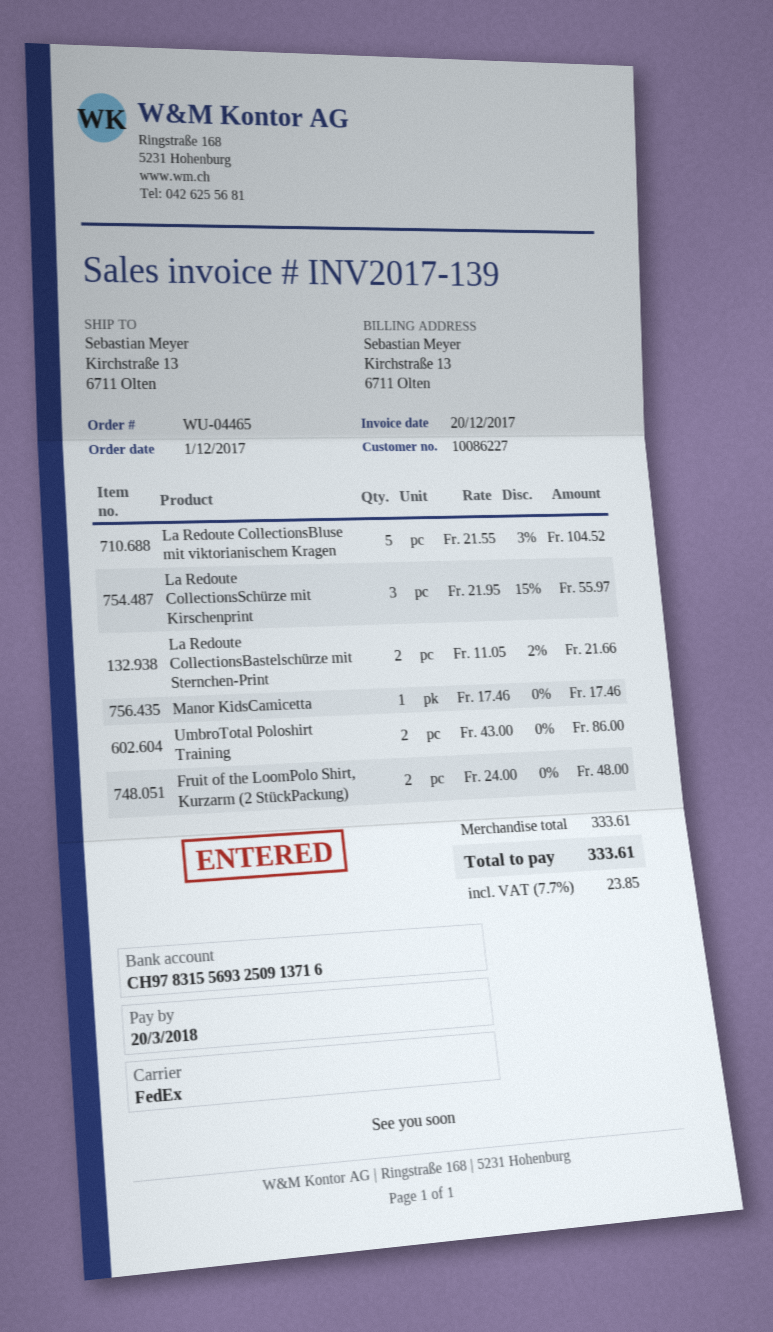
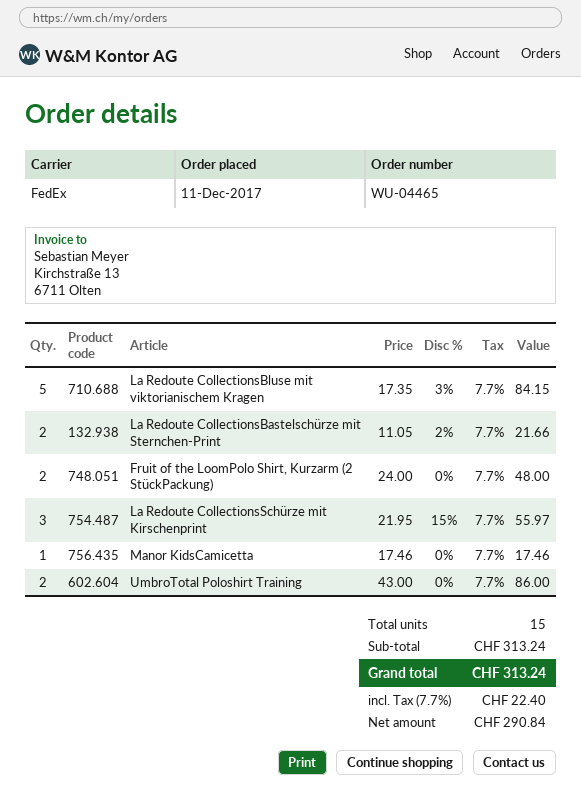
order date: 2017-12-01 -> 2017-12-11
La Redoute CollectionsBluse mit viktorianischem Kragen: 5 x 21.55 - 3% = 104.52 -> 5 x 17.35 - 3% = 84.15
subtotal: 333.61 -> 313.24
tax: 7.7% = 23.85 -> 7.7% = 22.40
total: 333.61 -> 313.24

